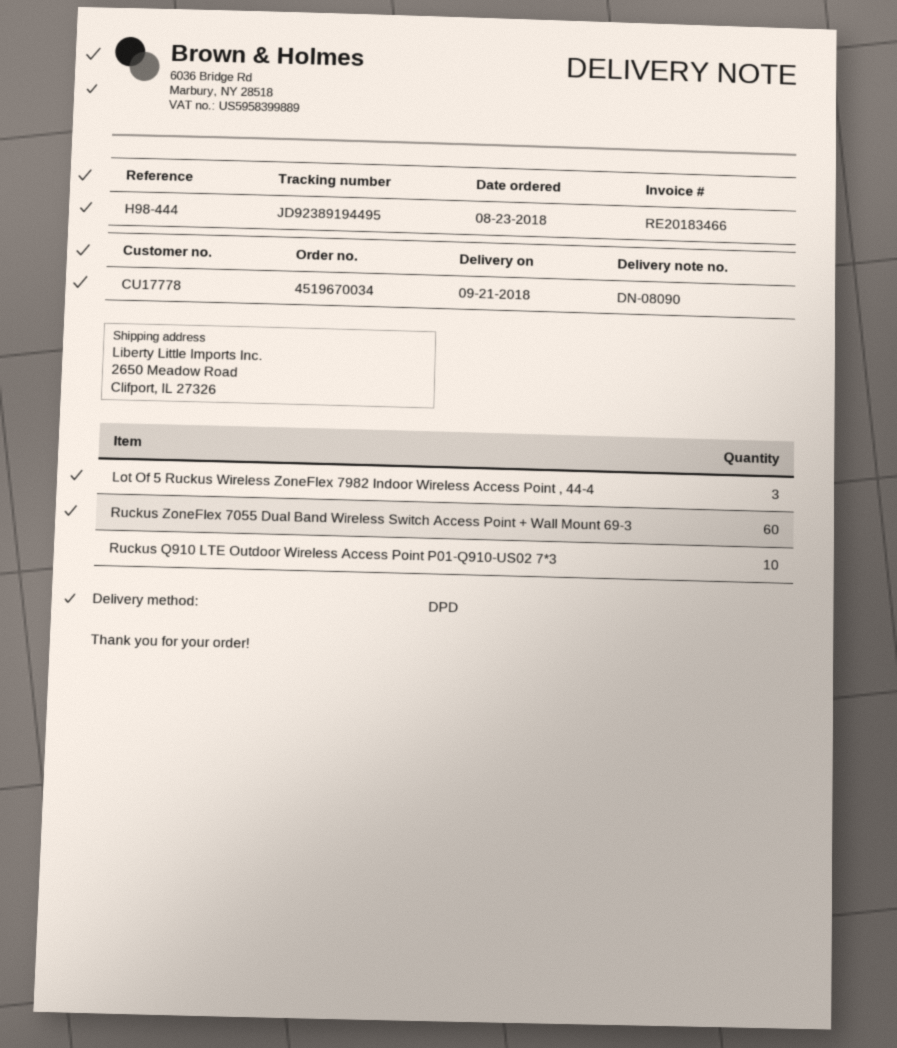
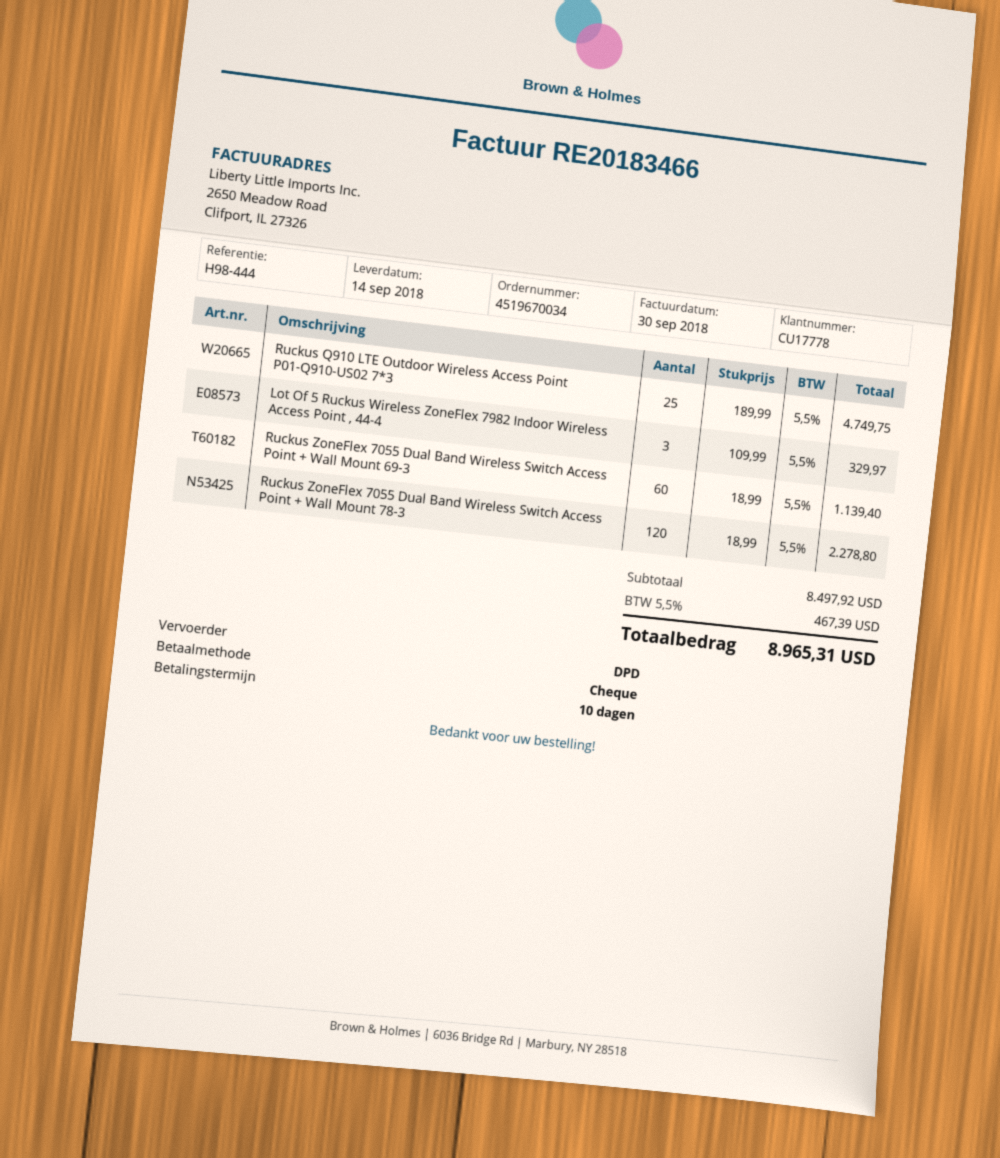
delivery date: 2018-09-21 -> 2018-09-14
Ruckus Q910 LTE Outdoor Wireless Access Point P01-Q910-US02 7*3: 10 -> 25
Ruckus ZoneFlex 7055 Dual Band Wireless Switch Access Point + Wall Mount 78-3: none -> 120

